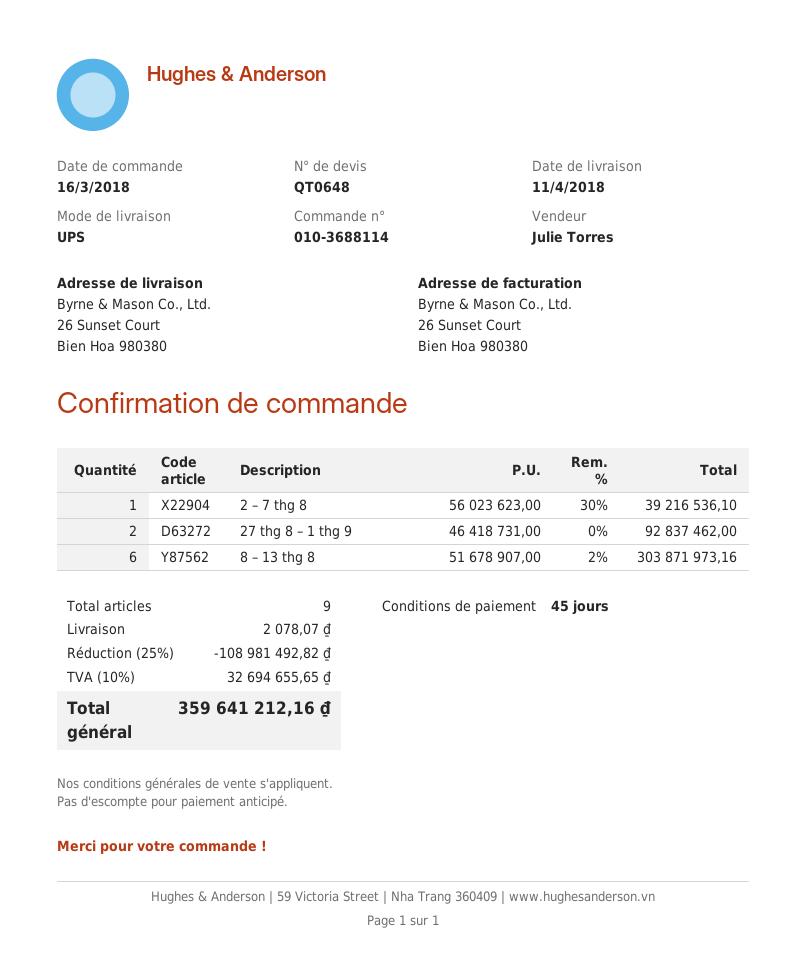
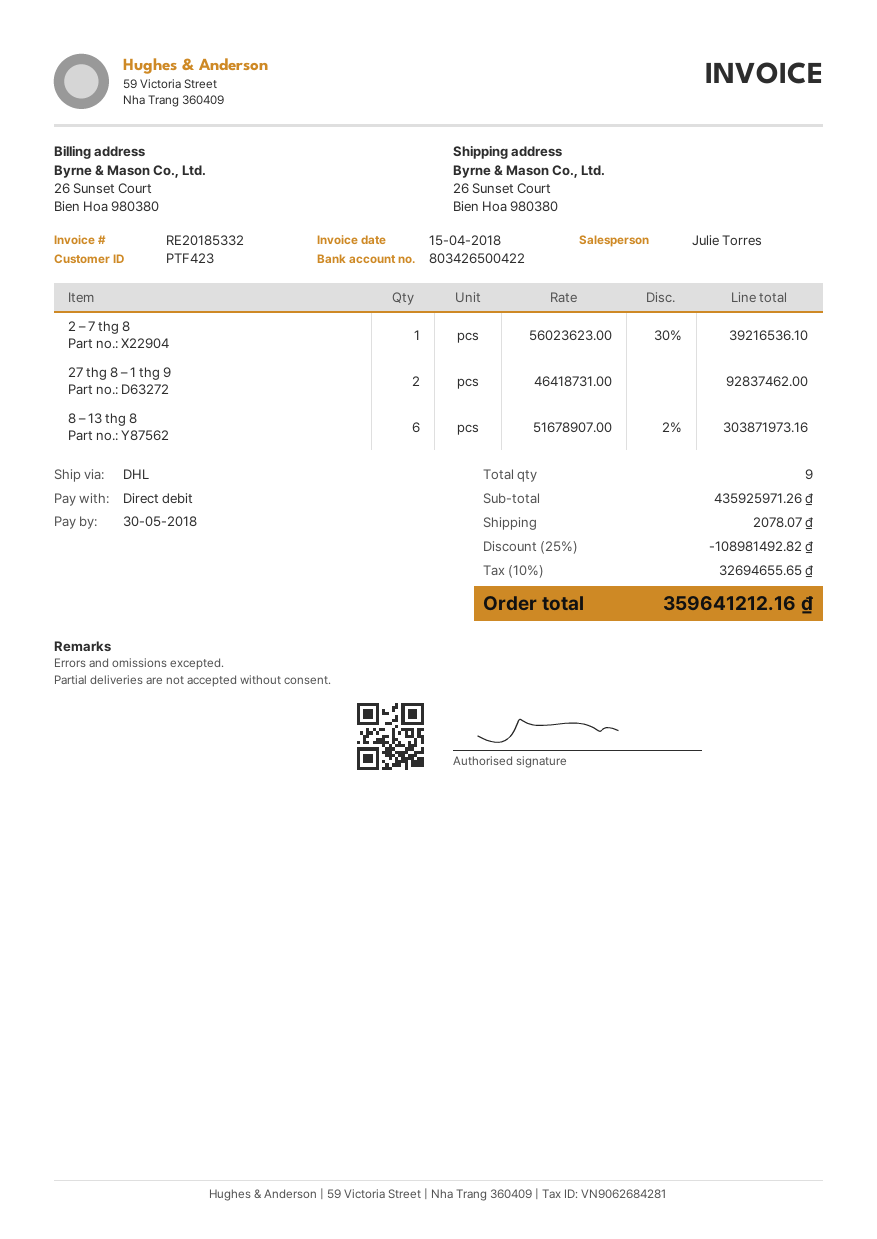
shipping method: UPS -> DHL

